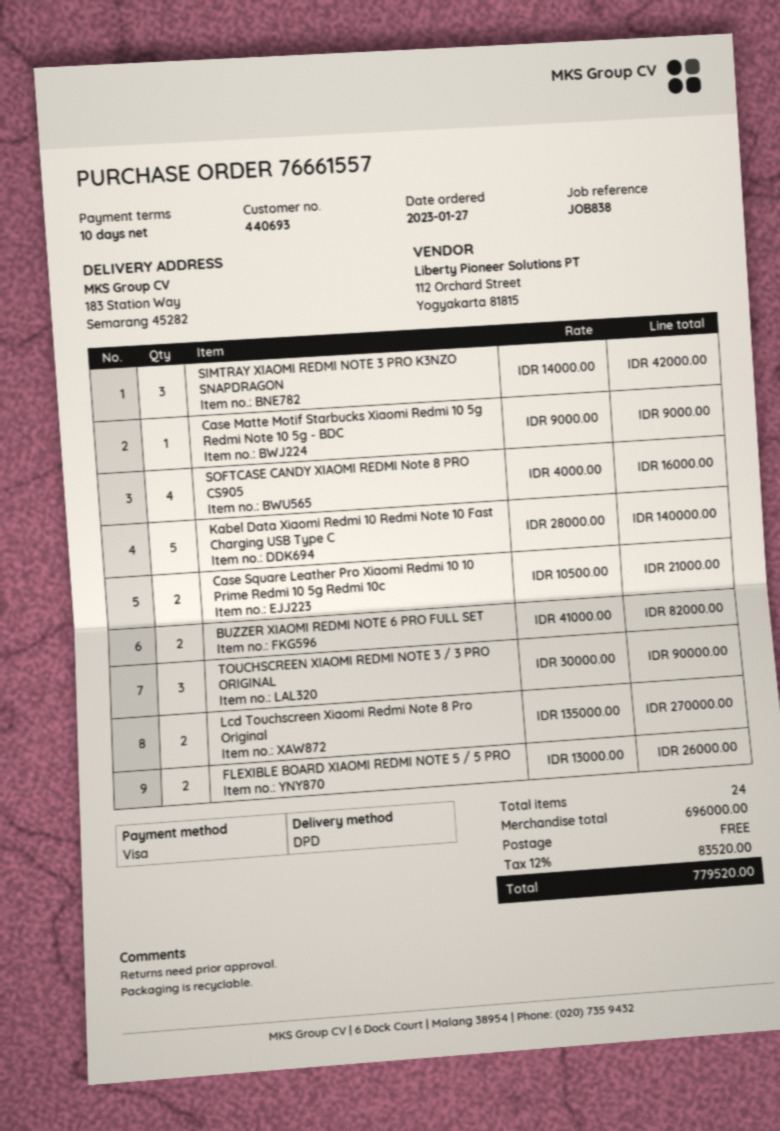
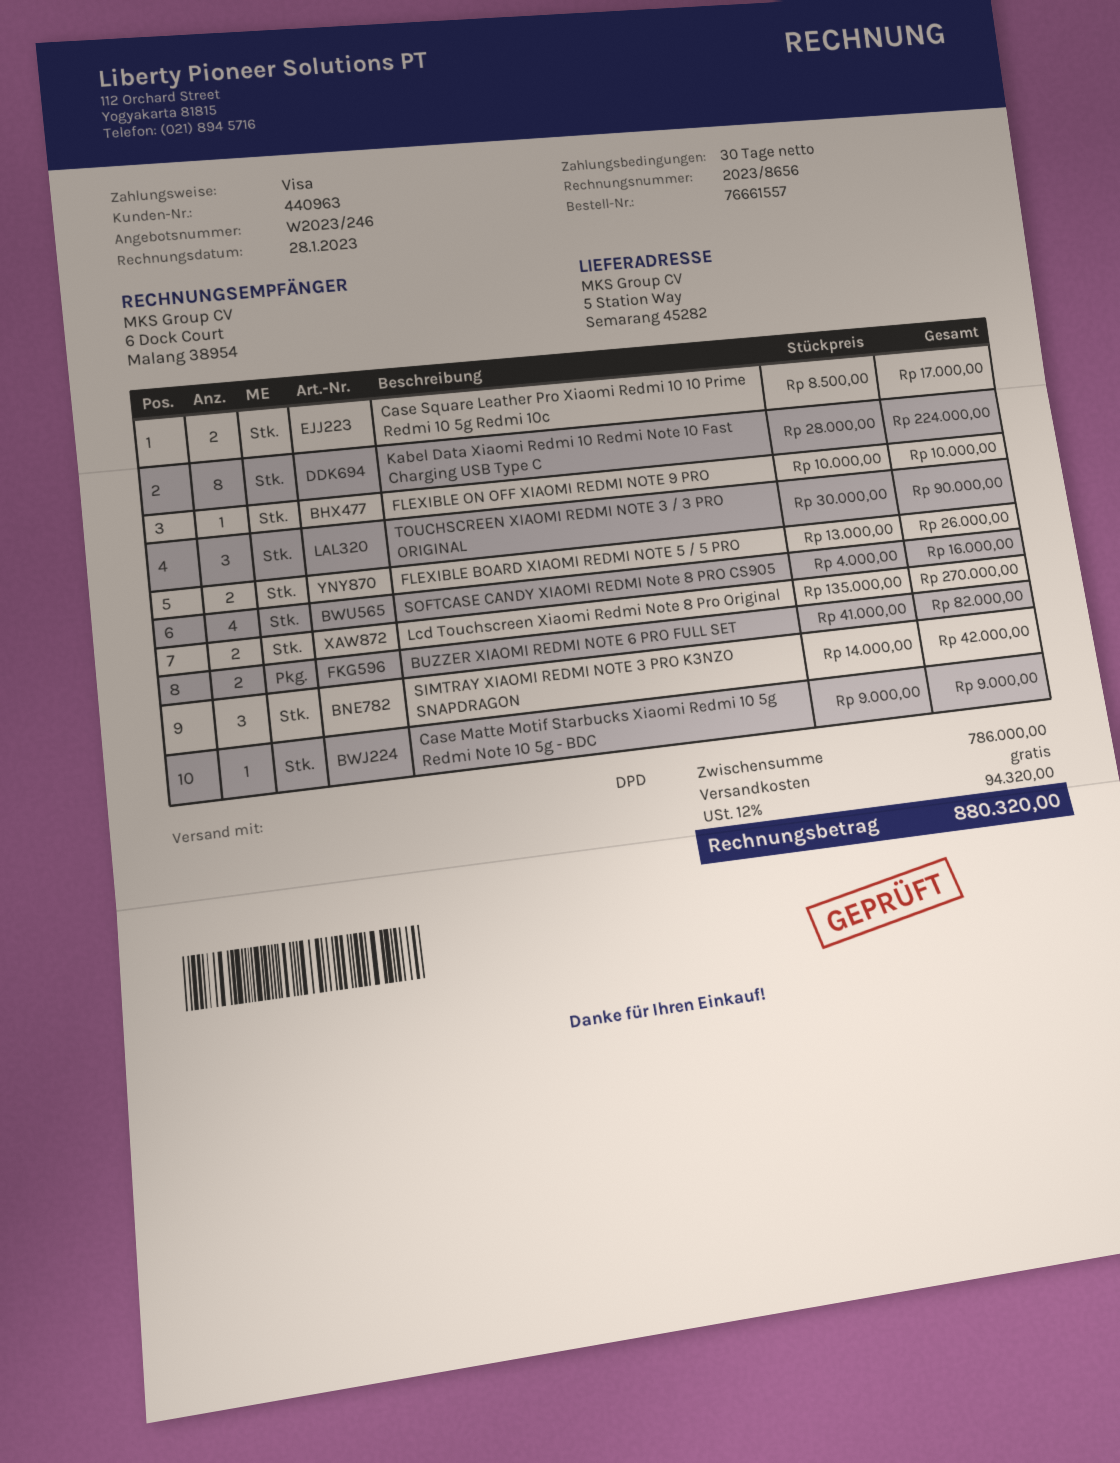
payment terms: 10 days -> 30 days
customer number: 440693 -> 440963
ship to: 183 Station Way, Semarang 45282 -> 5 Station Way, Semarang 45282
Kabel Data Xiaomi Redmi 10 Redmi Note 10 Fast Charging USB Type C: 5 x 28000.00 = 140000.00 -> 8 x 28000.00 = 224000.00
Case Square Leather Pro Xiaomi Redmi 10 10 Prime Redmi 10 5g Redmi 10c: 2 x 10500.00 = 21000.00 -> 2 x 8500.00 = 17000.00
FLEXIBLE ON OFF XIAOMI REDMI NOTE 9 PRO: none -> 1 x 10000.00 = 10000.00
subtotal: 696000.00 -> 786000.00
tax: 12% = 83520.00 -> 12% = 94320.00
total: 779520.00 -> 880320.00

